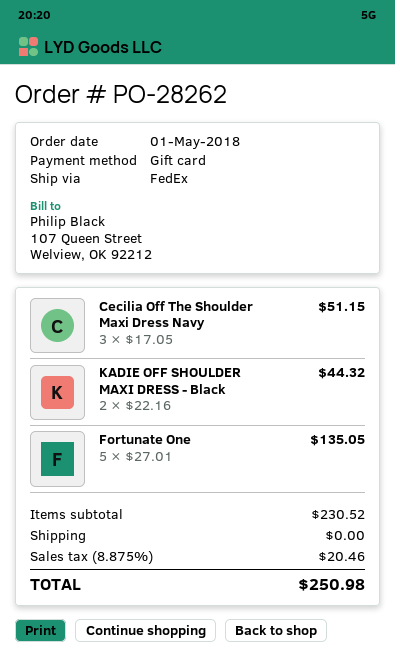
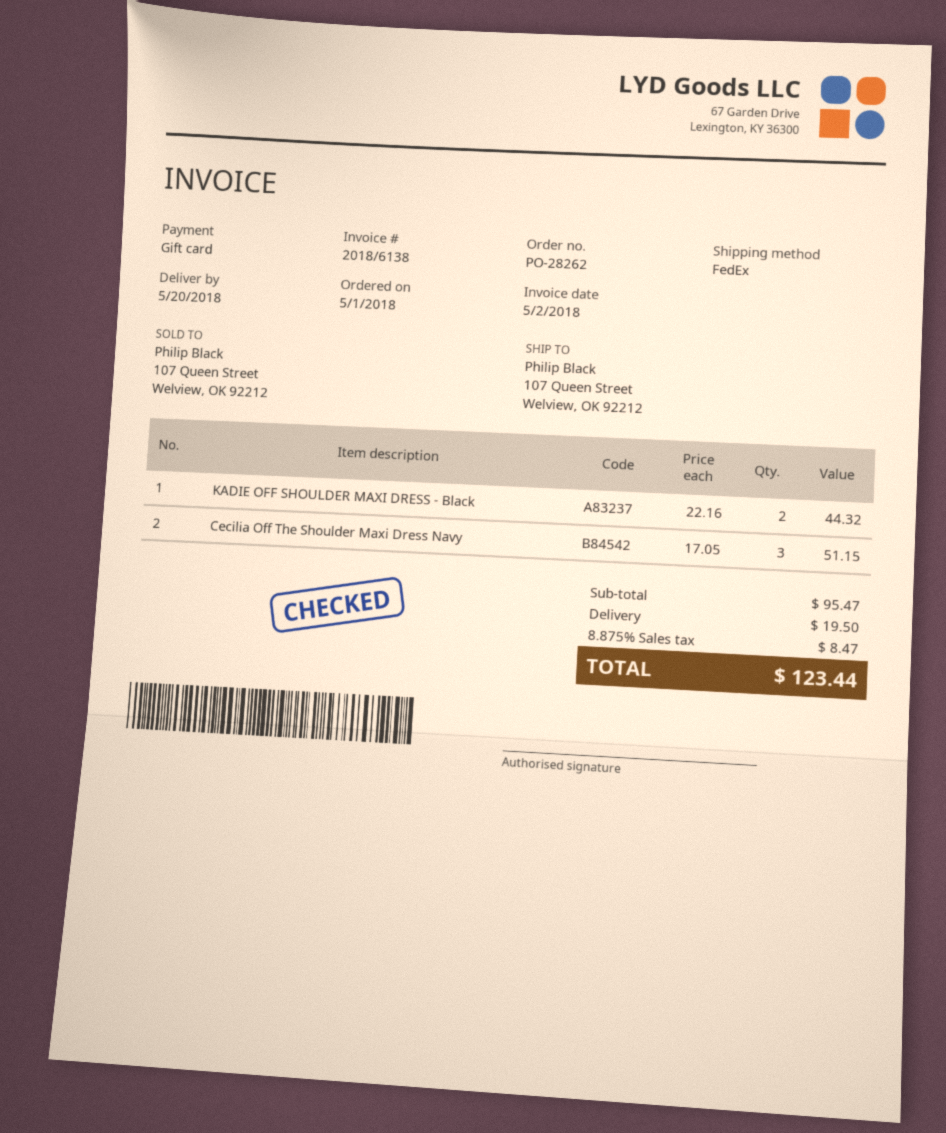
Fortunate One: 5 x 27.01 = 135.05 -> none
subtotal: 230.52 -> 95.47
shipping: 0.00 -> 19.50
tax: 8.875% = 20.46 -> 8.875% = 8.47
total: 250.98 -> 123.44

